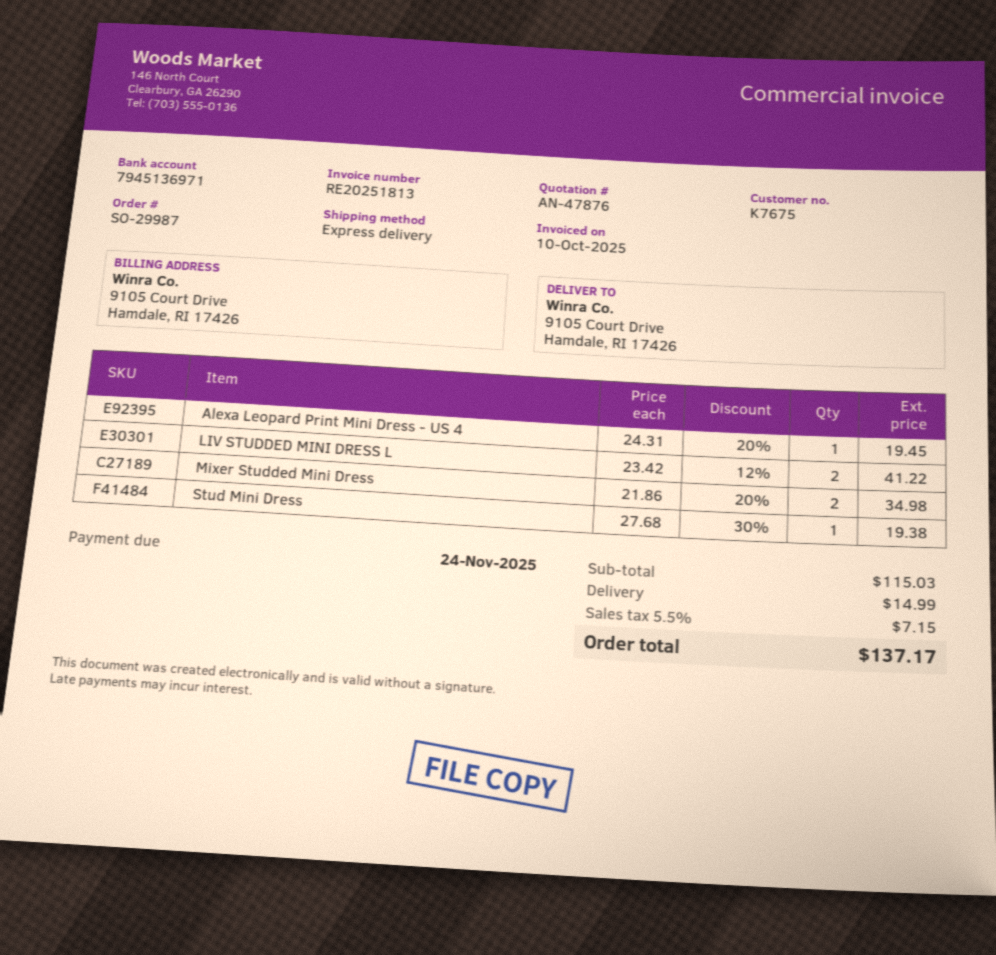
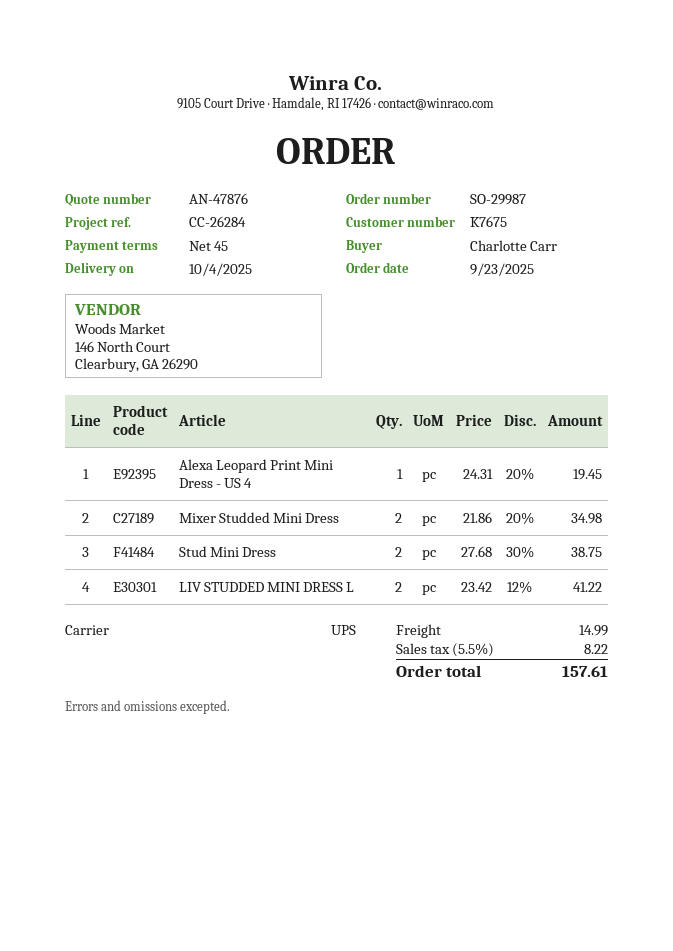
shipping method: express -> UPS
Stud Mini Dress: 1 x 27.68 - 30% = 19.38 -> 2 x 27.68 - 30% = 38.75
tax: 5.5% = 7.15 -> 5.5% = 8.22
total: 137.17 -> 157.61

